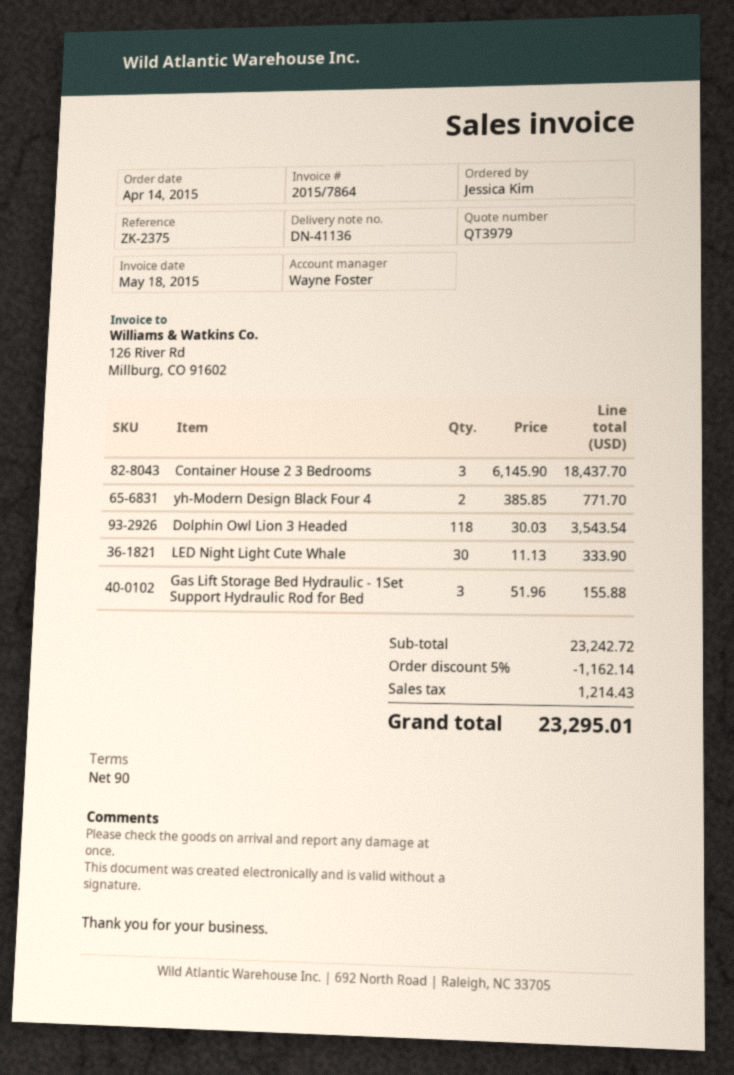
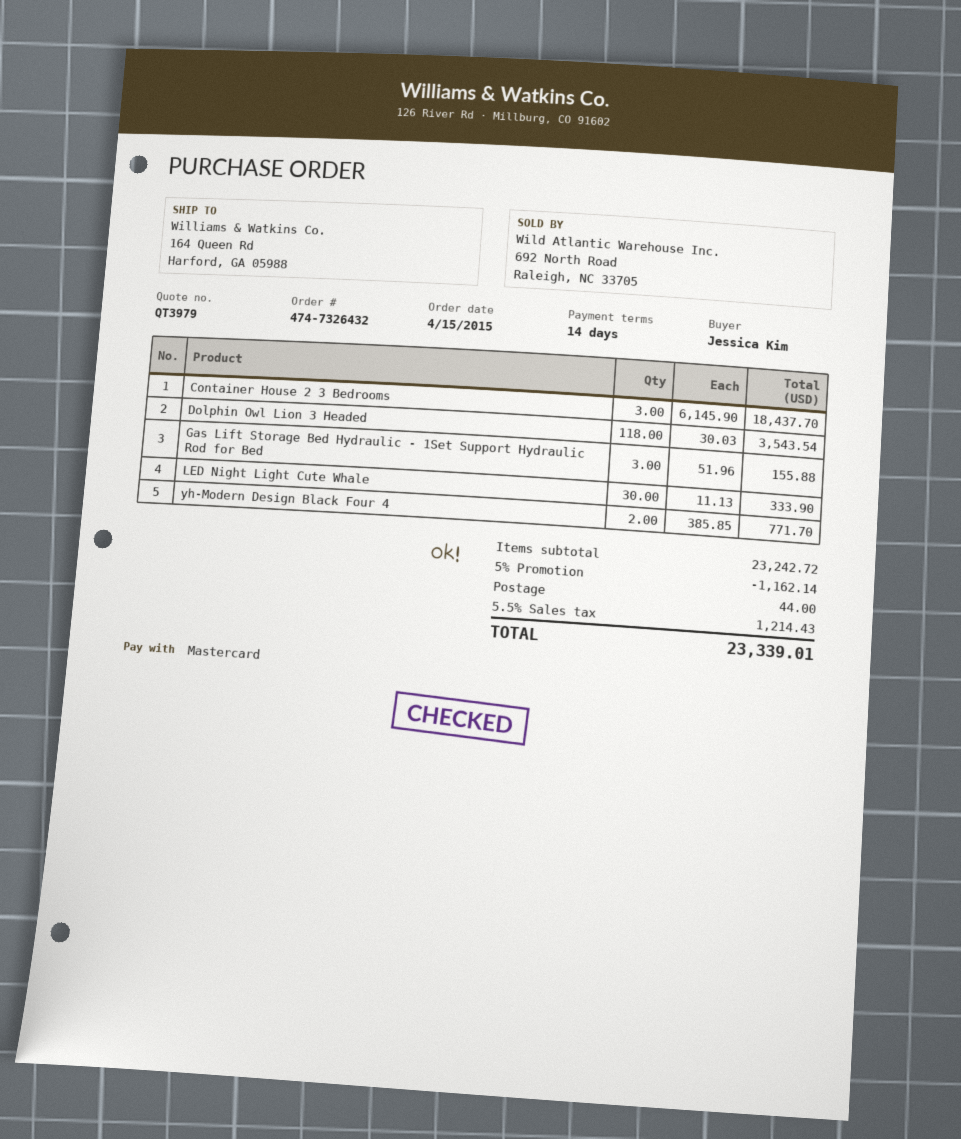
order date: 2015-04-14 -> 2015-04-15
payment terms: 90 days -> 14 days
shipping: none -> 44.00
total: 23295.01 -> 23339.01

